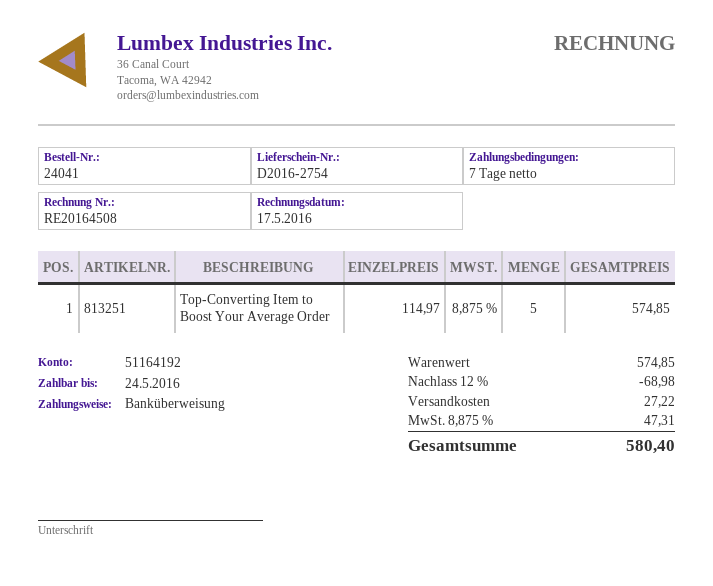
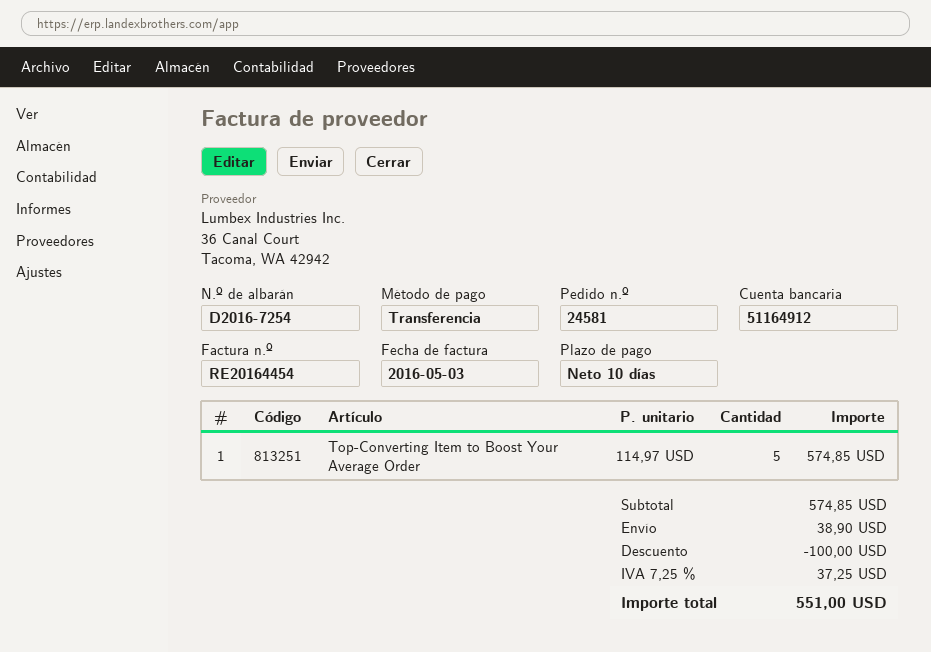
order number: 24041 -> 24581
delivery note number: D2016-2754 -> D2016-7254
invoice number: RE20164508 -> RE20164454
invoice date: 2016-05-17 -> 2016-05-03
payment terms: 7 days -> 10 days
bank account: 51164192 -> 51164912
discount: 68.98 -> 100.00
shipping: 27.22 -> 38.90
tax: 8.875% = 47.31 -> 7.25% = 37.25
total: 580.40 -> 551.00

